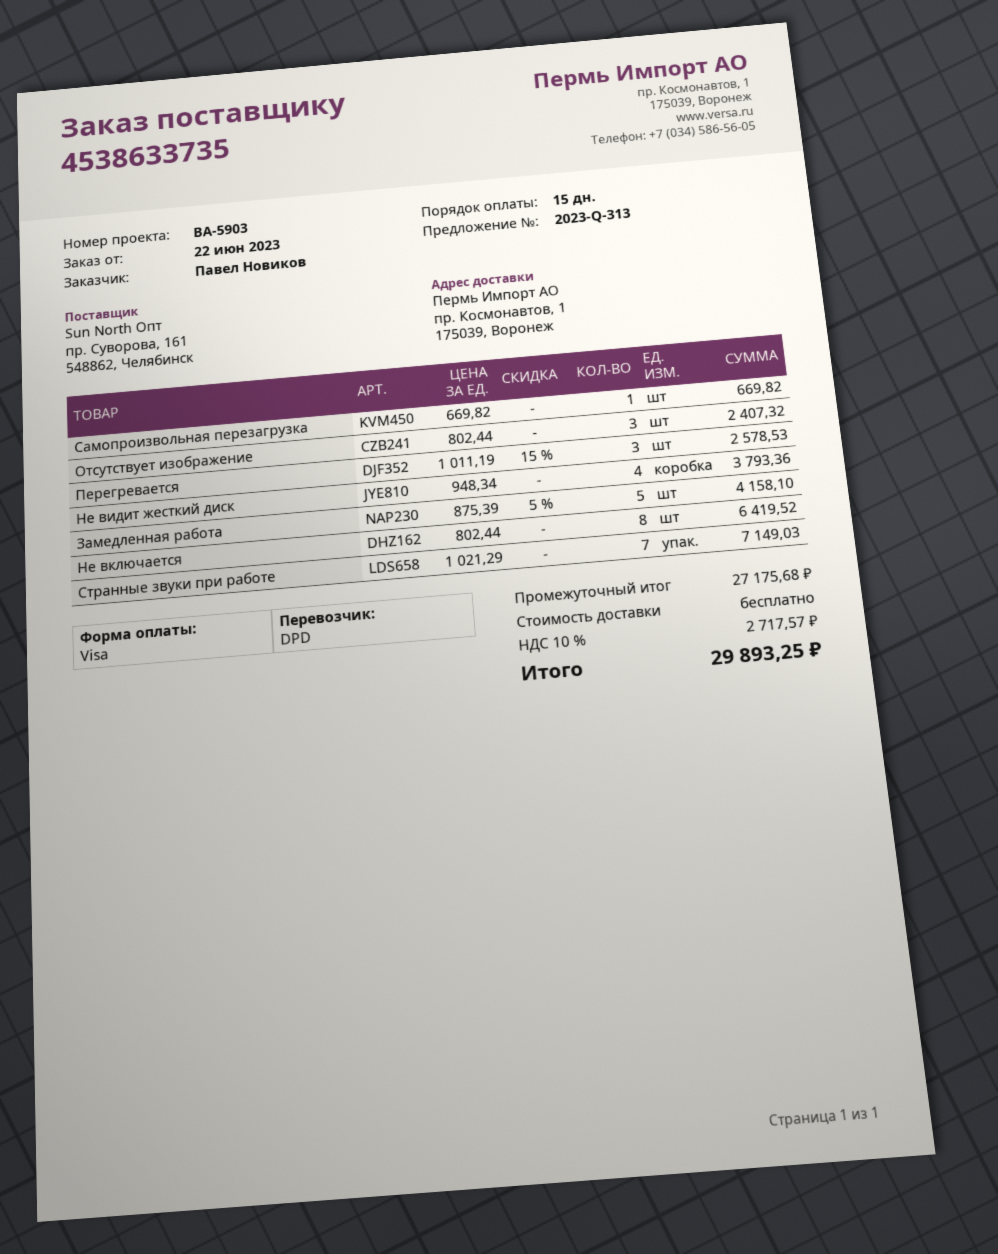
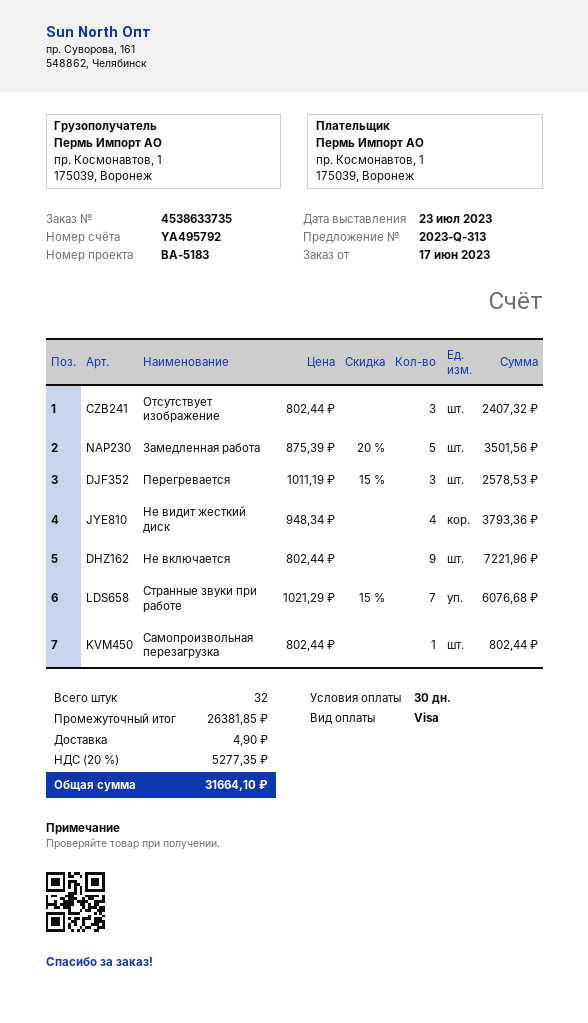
order date: 2023-06-22 -> 2023-06-17
payment terms: 15 days -> 30 days
reference: BA-5903 -> BA-5183
Самопроизвольная перезагрузка: 1 x 669.82 = 669.82 -> 1 x 802.44 = 802.44
Замедленная работа: 5 x 875.39 - 5% = 4158.10 -> 5 x 875.39 - 20% = 3501.56
Не включается: 8 x 802.44 = 6419.52 -> 9 x 802.44 = 7221.96
Странные звуки при работе: 7 x 1021.29 = 7149.03 -> 7 x 1021.29 - 15% = 6076.68
subtotal: 27175.68 -> 26381.85
shipping: 0.00 -> 4.90
tax: 10% = 2717.57 -> 20% = 5277.35
total: 29893.25 -> 31664.10

